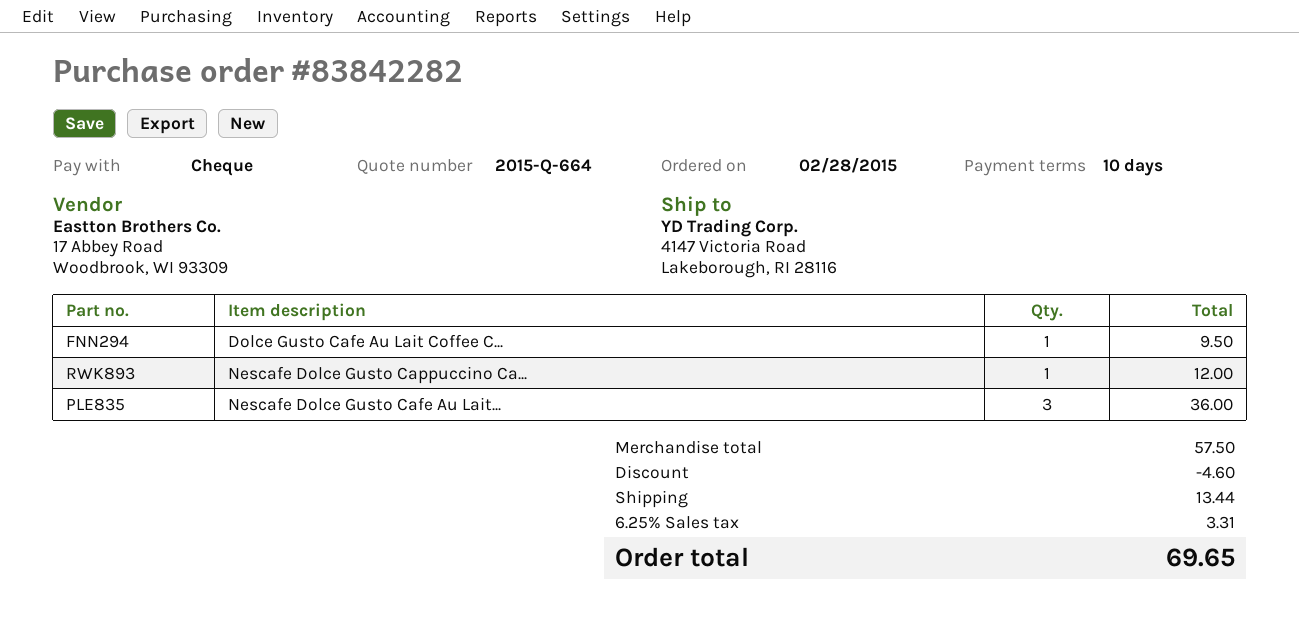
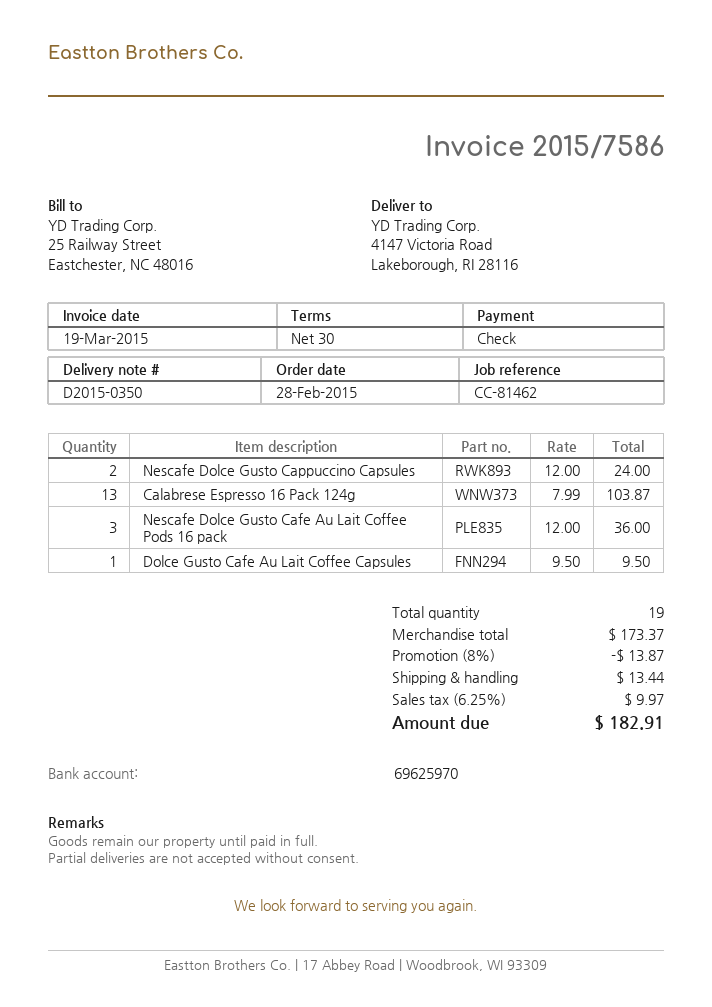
payment terms: 10 days -> 30 days
Nescafe Dolce Gusto Cappuccino Ca...: 1 for 12.00 -> 2 for 24.00
Calabrese Espresso 16 Pack 124g: none -> 13 for 103.87
subtotal: 57.50 -> 173.37
discount: 4.60 -> 13.87
tax: 6.25% = 3.31 -> 6.25% = 9.97
total: 69.65 -> 182.91

